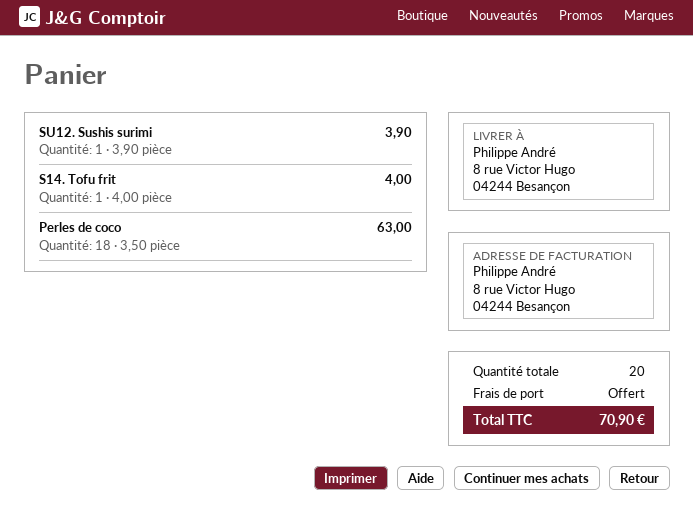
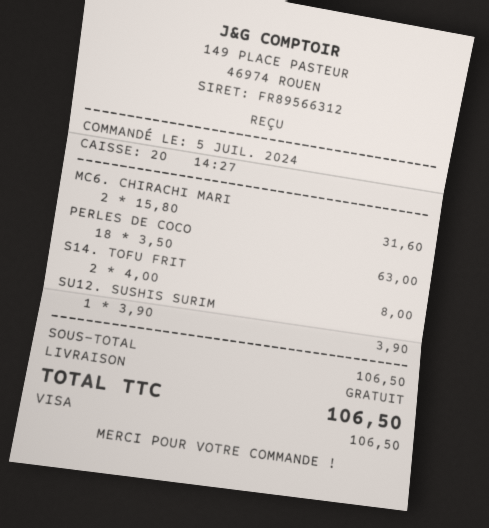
S14. Tofu frit: 1 x 4.00 = 4.00 -> 2 x 4.00 = 8.00
MC6. CHIRACHI MARI: none -> 2 x 15.80 = 31.60
total: 70.90 -> 106.50

